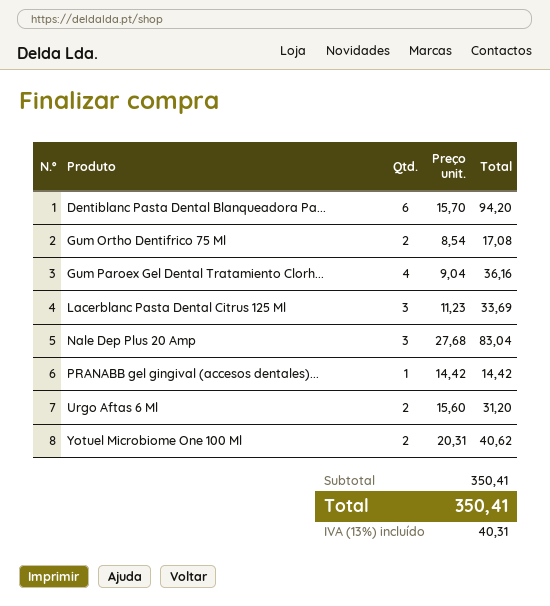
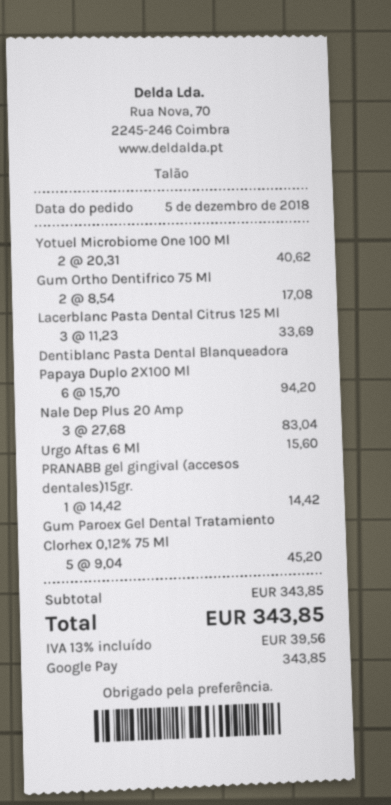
Gum Paroex Gel Dental Tratamiento Clorh...: 4 x 9.04 = 36.16 -> 5 x 9.04 = 45.20
Urgo Aftas 6 Ml: 2 x 15.60 = 31.20 -> 1 x 15.60 = 15.60
subtotal: 350.41 -> 343.85
tax: 13% = 40.31 -> 13% = 39.56
total: 350.41 -> 343.85

